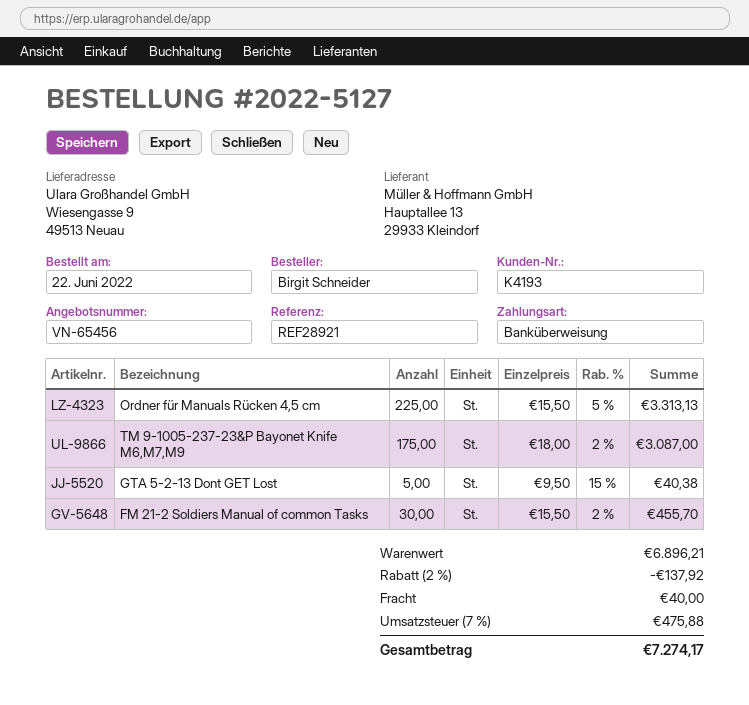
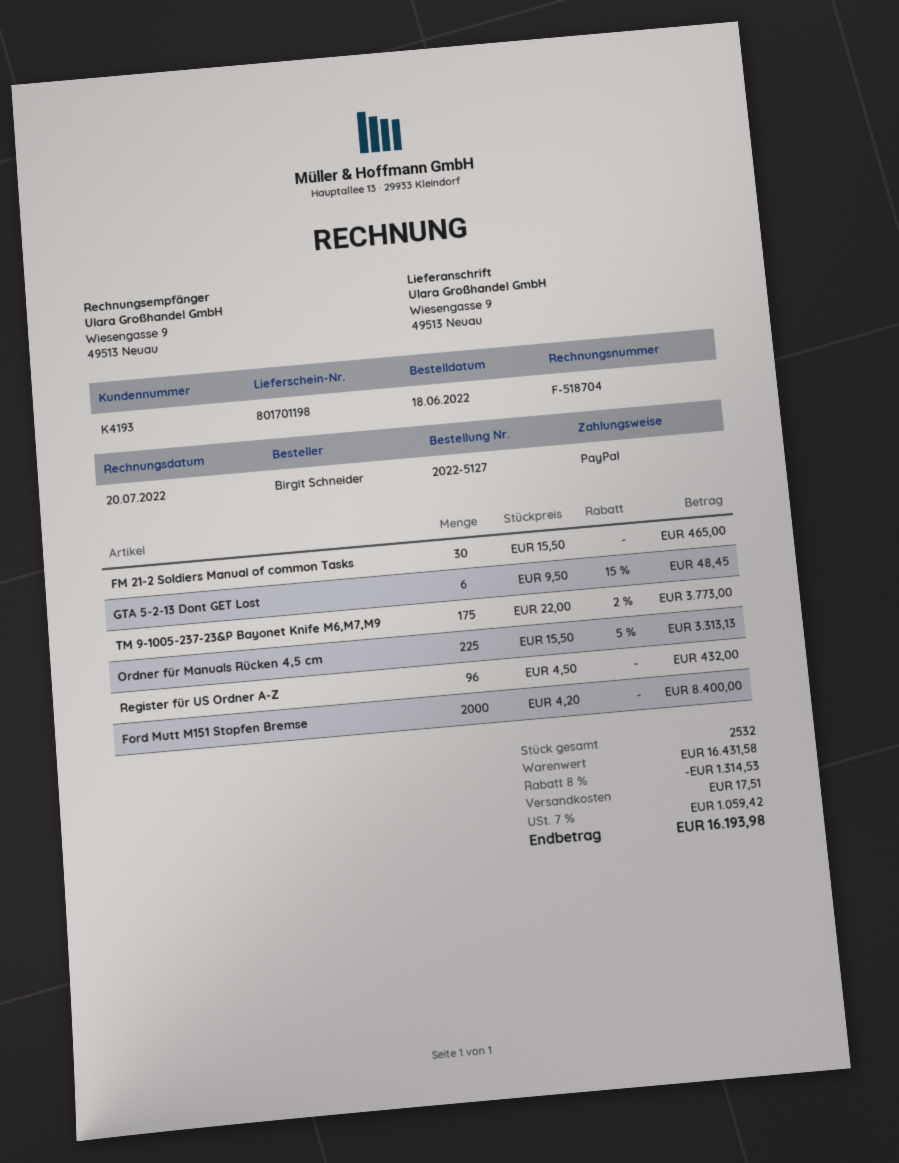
order date: 2022-06-22 -> 2022-06-18
payment method: bank transfer -> PayPal
TM 9-1005-237-23&P Bayonet Knife M6,M7,M9: 175 x 18.00 - 2% = 3087.00 -> 175 x 22.00 - 2% = 3773.00
GTA 5-2-13 Dont GET Lost: 5 x 9.50 - 15% = 40.38 -> 6 x 9.50 - 15% = 48.45
FM 21-2 Soldiers Manual of common Tasks: 30 x 15.50 - 2% = 455.70 -> 30 x 15.50 = 465.00
Register für US Ordner A-Z: none -> 96 x 4.50 = 432.00
Ford Mutt M151 Stopfen Bremse: none -> 2000 x 4.20 = 8400.00
subtotal: 6896.21 -> 16431.58
discount: 2% = 137.92 -> 8% = 1314.53
shipping: 40.00 -> 17.51
tax: 7% = 475.88 -> 7% = 1059.42
total: 7274.17 -> 16193.98

